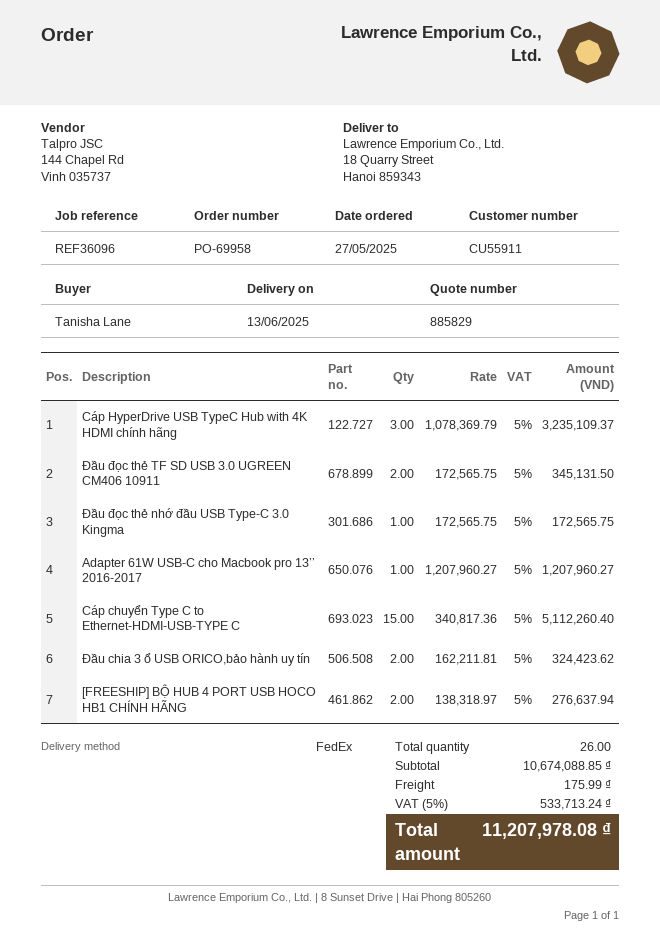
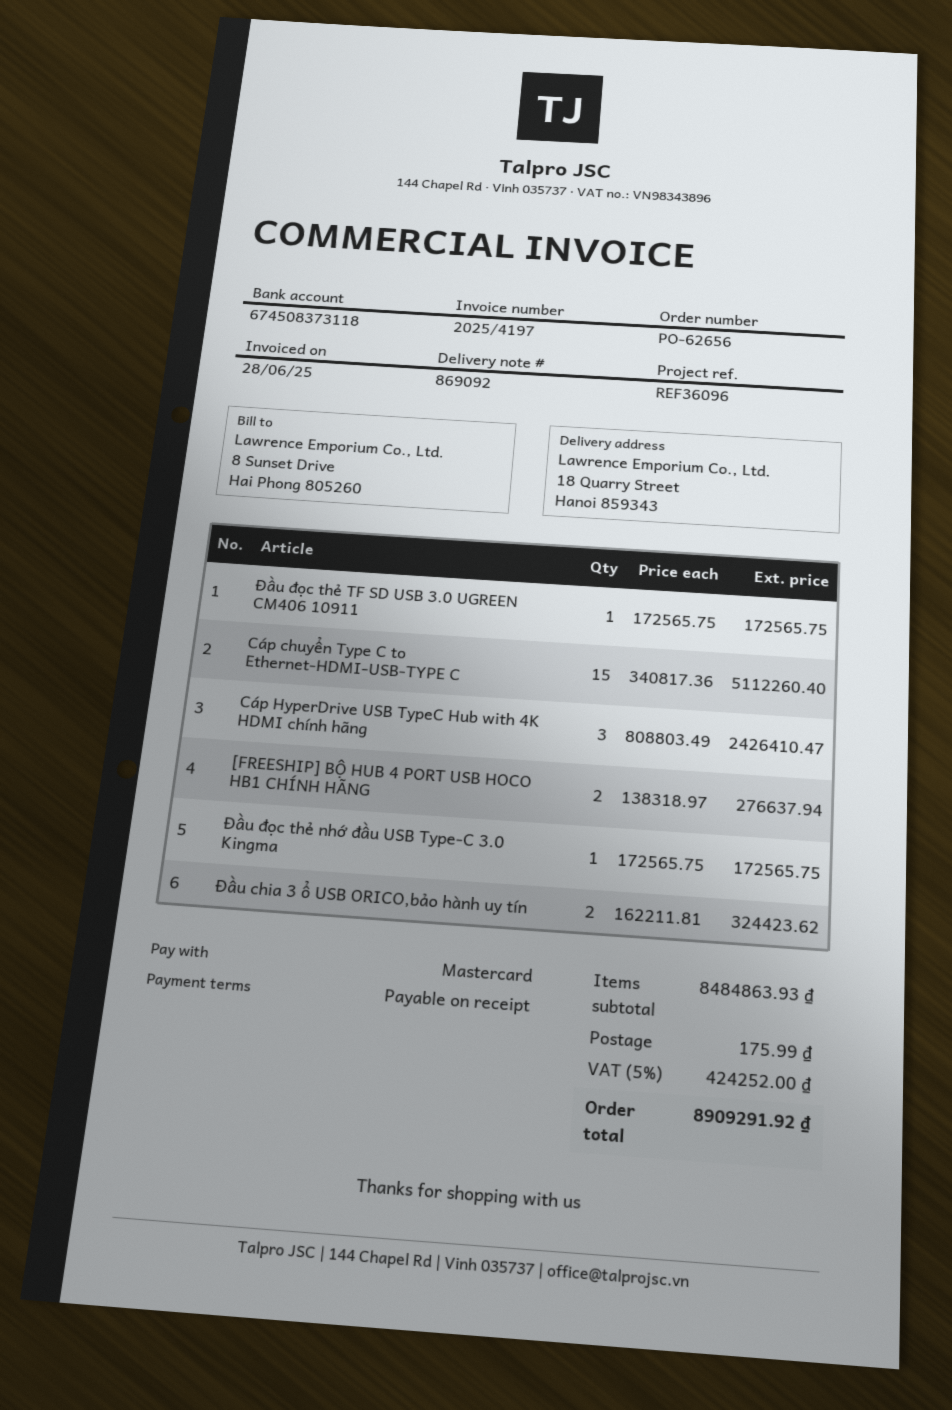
order number: PO-69958 -> PO-62656
Cáp HyperDrive USB TypeC Hub with 4K HDMI chính hãng: 3 x 1078369.79 = 3235109.37 -> 3 x 808803.49 = 2426410.47
Đầu đọc thẻ TF SD USB 3.0 UGREEN CM406 10911: 2 x 172565.75 = 345131.50 -> 1 x 172565.75 = 172565.75
Adapter 61W USB-C cho Macbook pro 13’’ 2016-2017: 1 x 1207960.27 = 1207960.27 -> none
subtotal: 10674088.85 -> 8484863.93
tax: 5% = 533713.24 -> 5% = 424252.00
total: 11207978.08 -> 8909291.92

